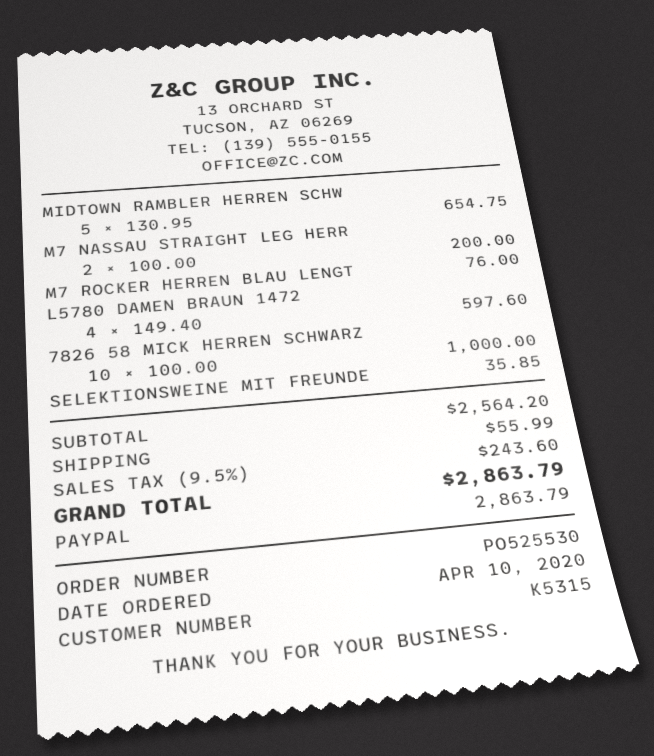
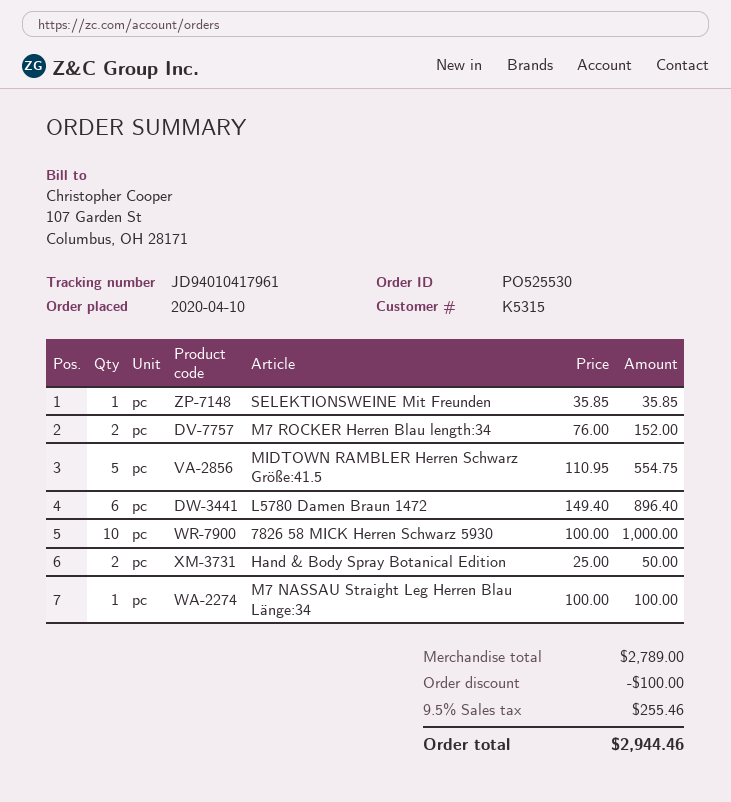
MIDTOWN RAMBLER HERREN SCHW: 5 x 130.95 = 654.75 -> 5 x 110.95 = 554.75
M7 NASSAU STRAIGHT LEG HERR: 2 x 100.00 = 200.00 -> 1 x 100.00 = 100.00
M7 ROCKER HERREN BLAU LENGT: 1 x 76.00 = 76.00 -> 2 x 76.00 = 152.00
L5780 DAMEN BRAUN 1472: 4 x 149.40 = 597.60 -> 6 x 149.40 = 896.40
Hand & Body Spray Botanical Edition: none -> 2 x 25.00 = 50.00
subtotal: 2564.20 -> 2789.00
discount: none -> 100.00
shipping: 55.99 -> none
tax: 9.5% = 243.60 -> 9.5% = 255.46
total: 2863.79 -> 2944.46

